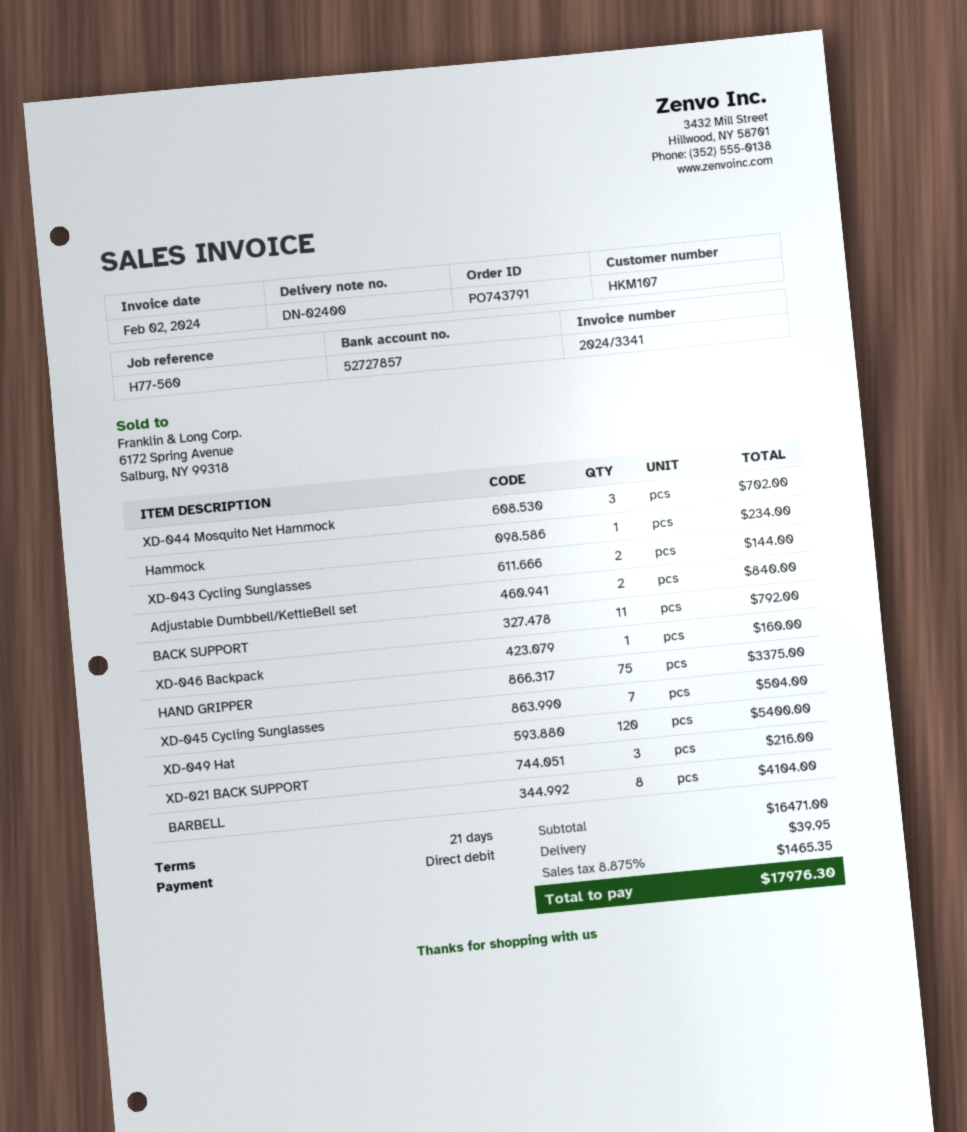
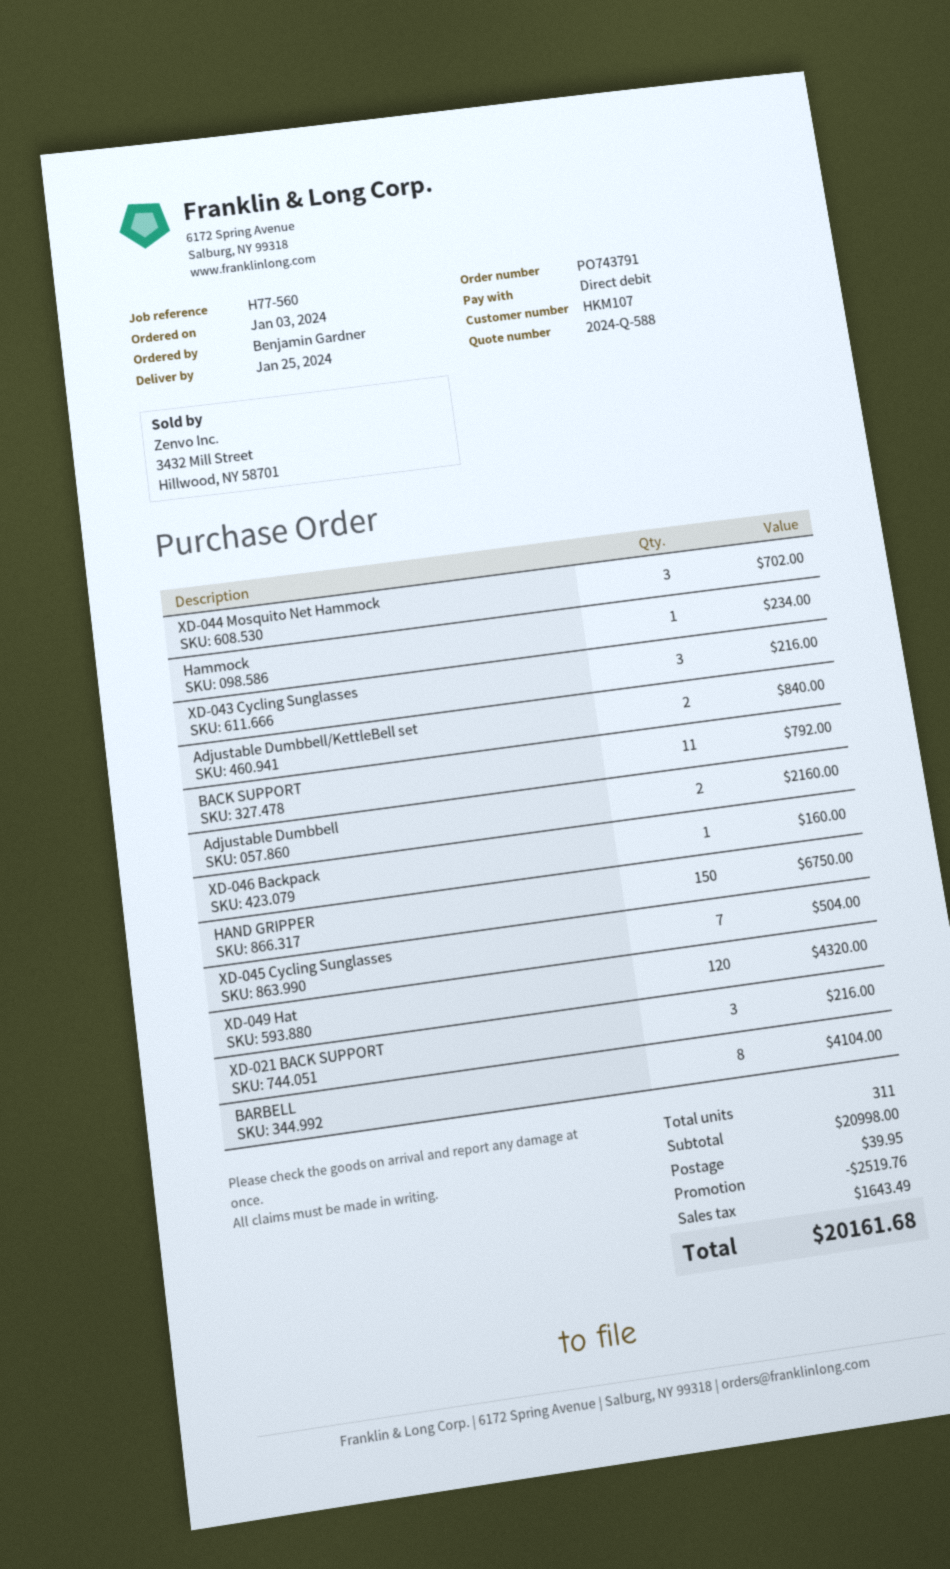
XD-043 Cycling Sunglasses: 2 for 144.00 -> 3 for 216.00
HAND GRIPPER: 75 for 3375.00 -> 150 for 6750.00
XD-049 Hat: 120 for 5400.00 -> 120 for 4320.00
Adjustable Dumbbell: none -> 2 for 2160.00
subtotal: 16471.00 -> 20998.00
discount: none -> 2519.76
tax: 1465.35 -> 1643.49
total: 17976.30 -> 20161.68

